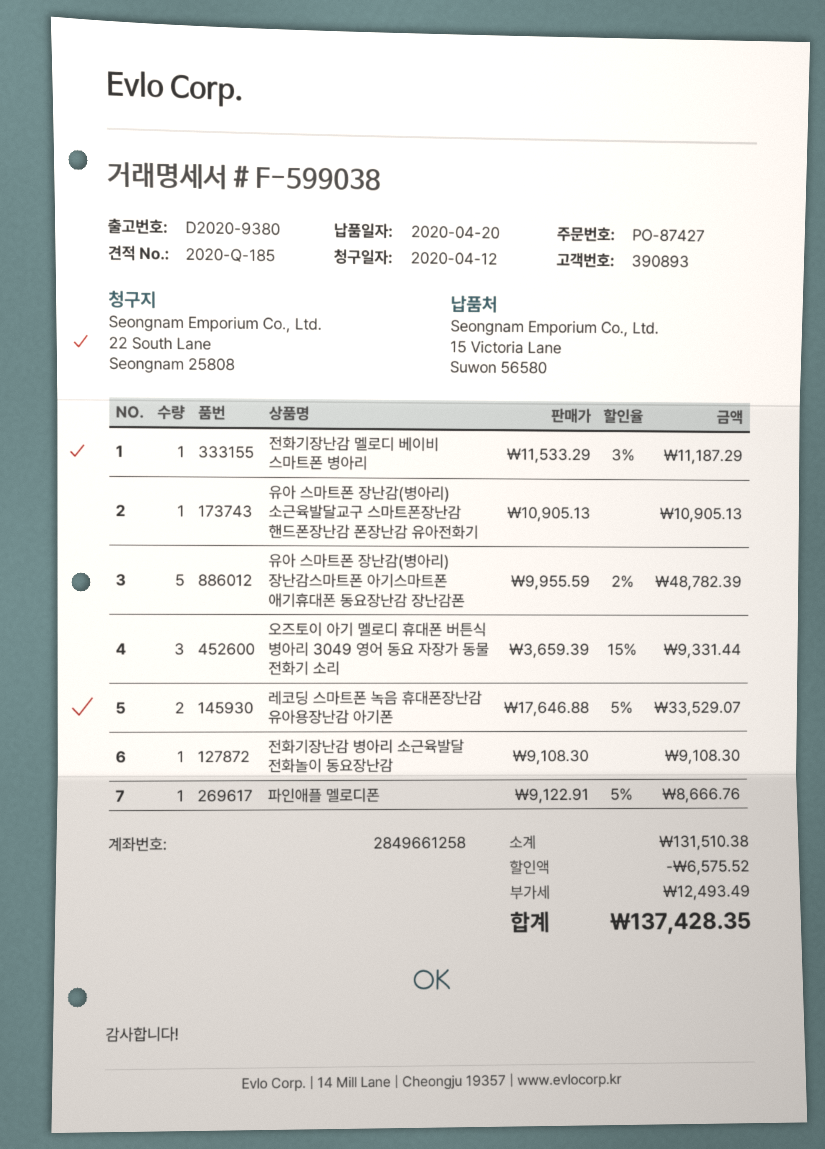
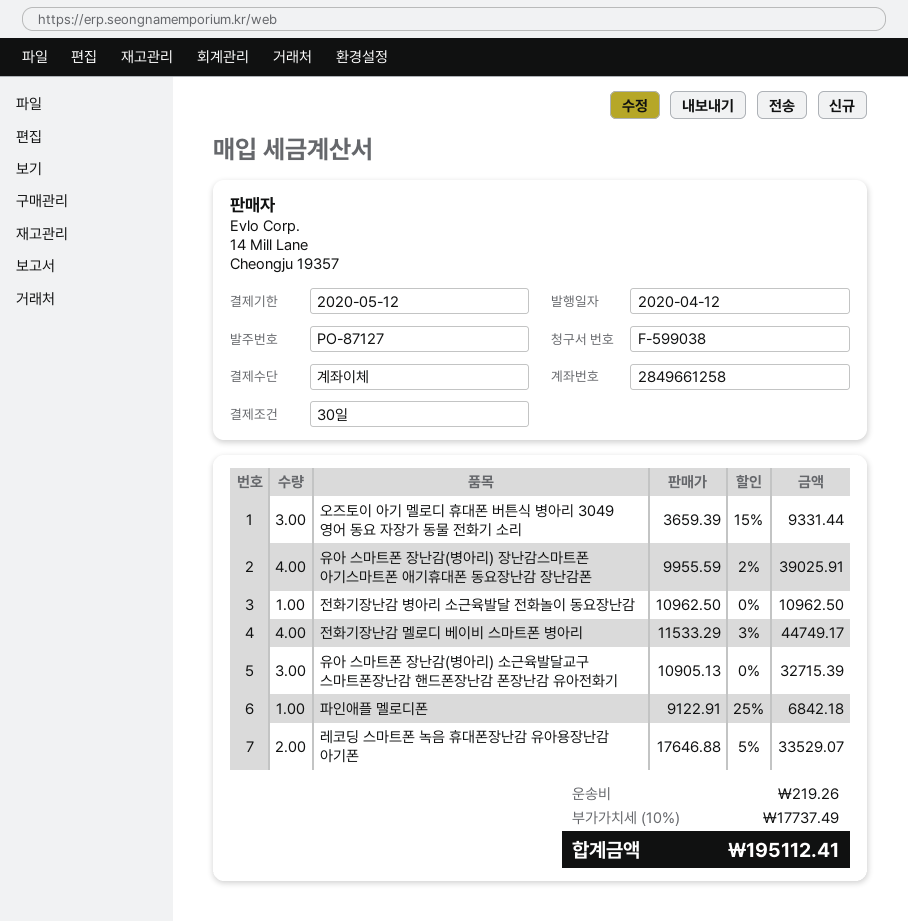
order number: PO-87427 -> PO-87127
전화기장난감 멜로디 베이비 스마트폰 병아리: 1 x 11533.29 - 3% = 11187.29 -> 4 x 11533.29 - 3% = 44749.17
유아 스마트폰 장난감(병아리) 소근육발달교구 스마트폰장난감 핸드폰장난감 폰장난감 유아전화기: 1 x 10905.13 = 10905.13 -> 3 x 10905.13 = 32715.39
유아 스마트폰 장난감(병아리) 장난감스마트폰 아기스마트폰 애기휴대폰 동요장난감 장난감폰: 5 x 9955.59 - 2% = 48782.39 -> 4 x 9955.59 - 2% = 39025.91
전화기장난감 병아리 소근육발달 전화놀이 동요장난감: 1 x 9108.30 = 9108.30 -> 1 x 10962.50 = 10962.50
파인애플 멜로디폰: 1 x 9122.91 - 5% = 8666.76 -> 1 x 9122.91 - 25% = 6842.18
discount: 6575.52 -> none
shipping: none -> 219.26
tax: 12493.49 -> 17737.49
total: 137428.35 -> 195112.41

